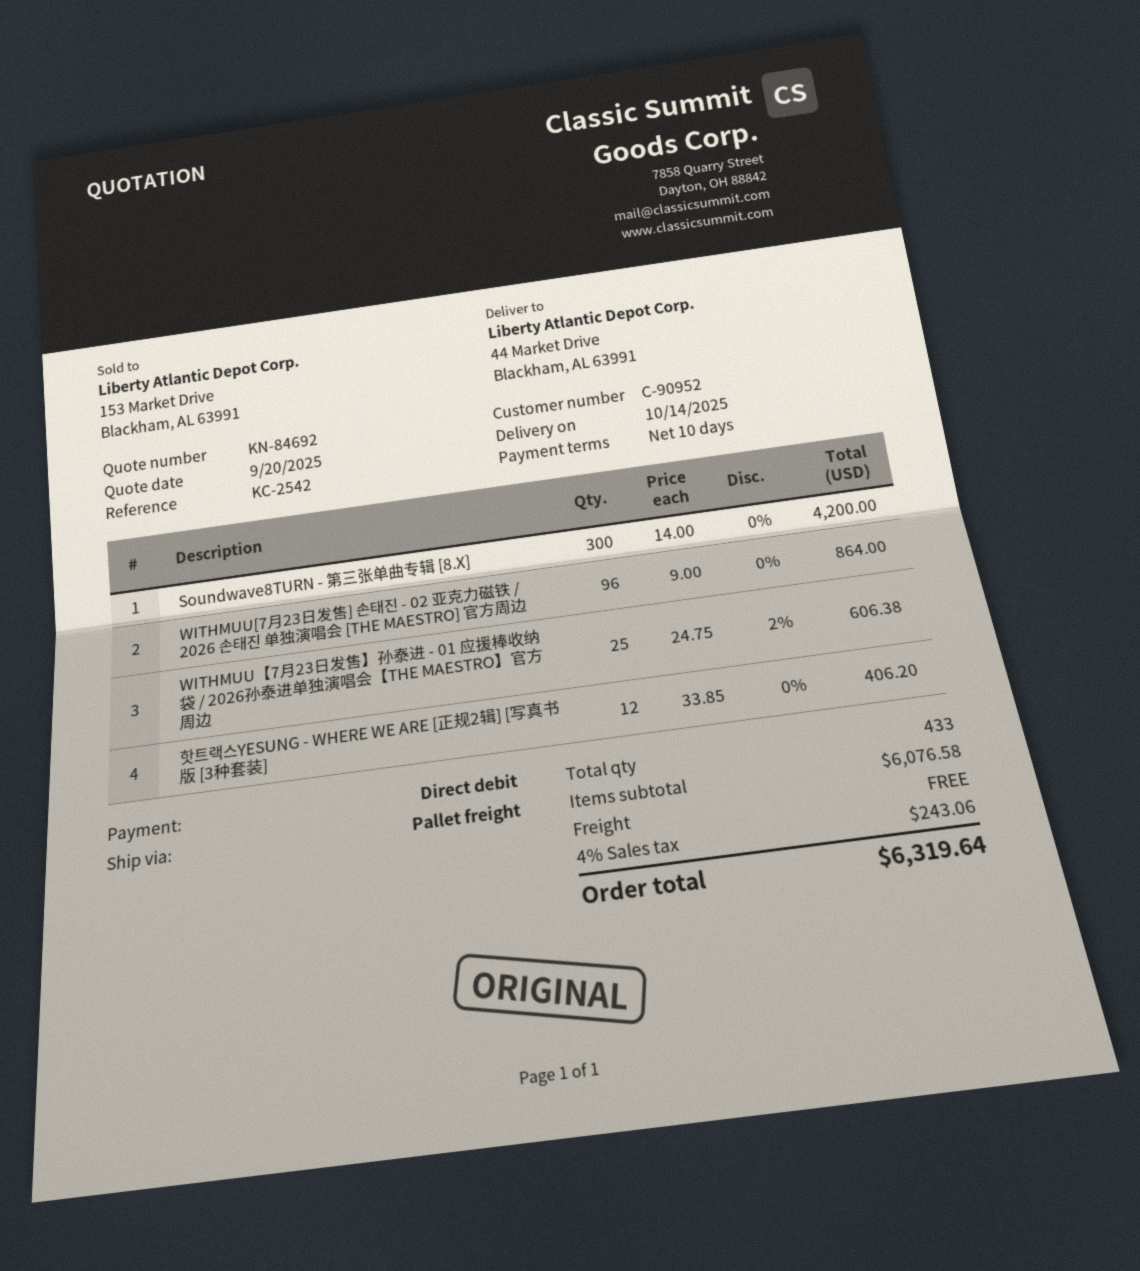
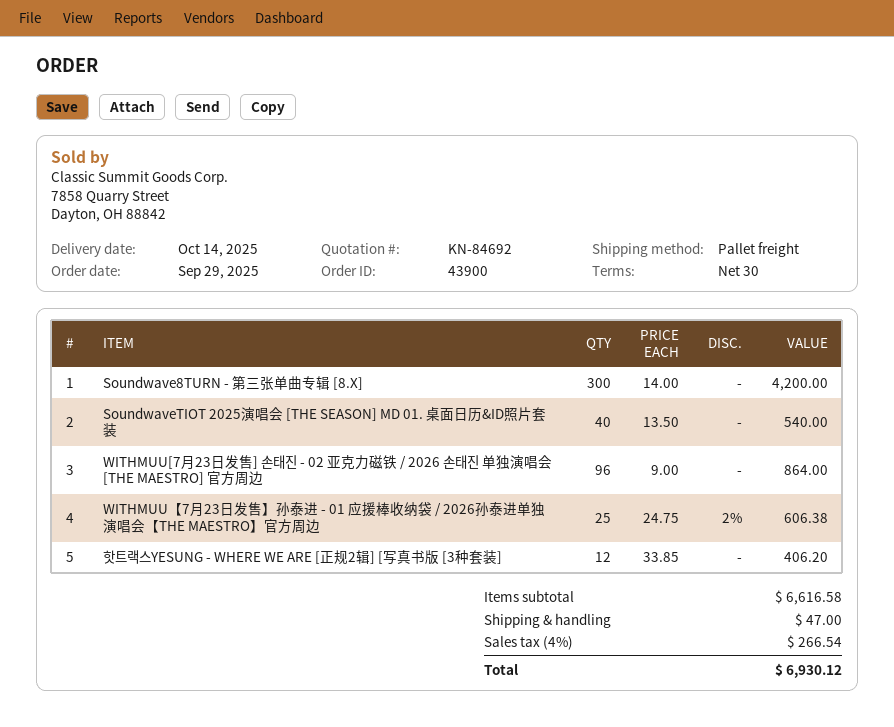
payment terms: 10 days -> 30 days
SoundwaveTIOT 2025演唱会 [THE SEASON] MD 01. 桌面日历&ID照片套装: none -> 40 x 13.50 = 540.00
subtotal: 6076.58 -> 6616.58
shipping: 0.00 -> 47.00
tax: 4% = 243.06 -> 4% = 266.54
total: 6319.64 -> 6930.12

